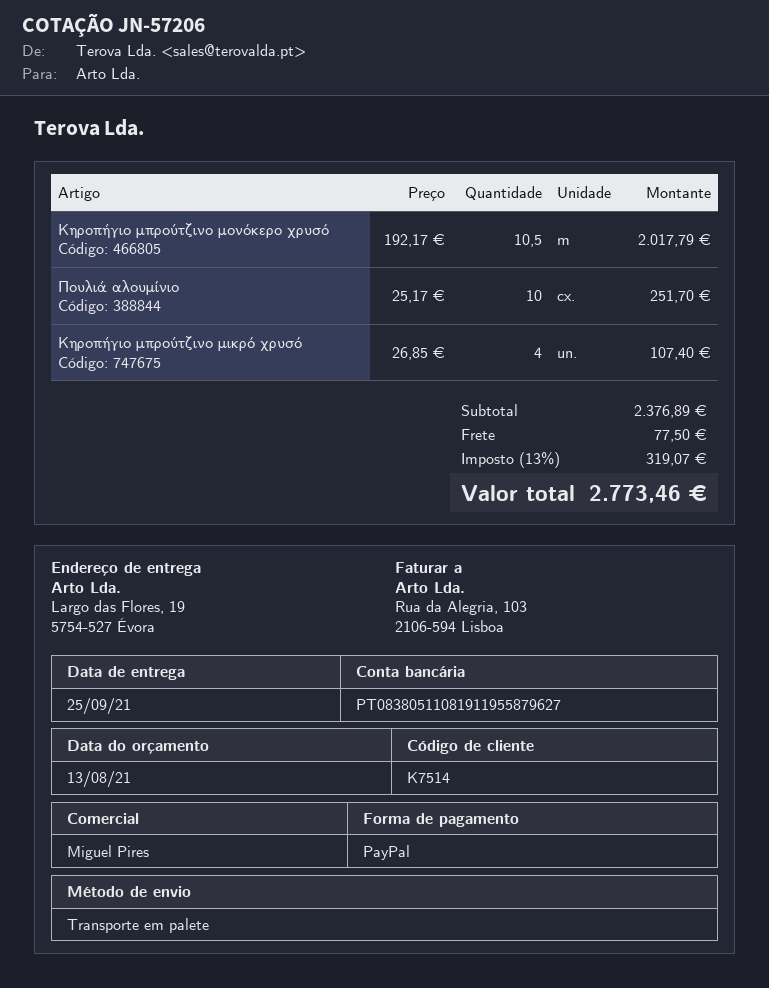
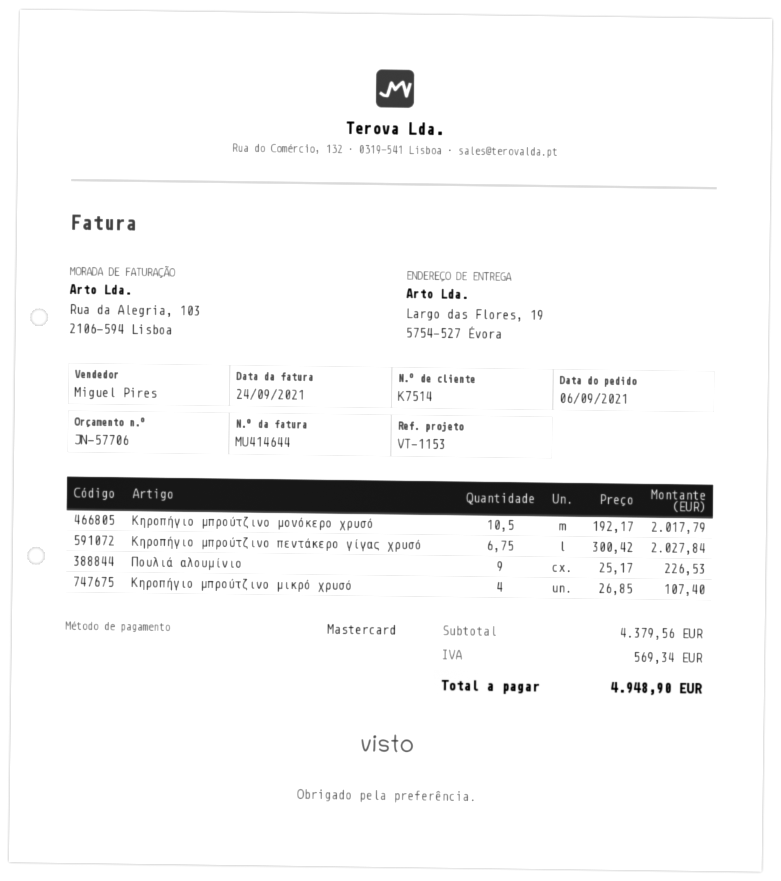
quote number: JN-57206 -> JN-57706
payment method: PayPal -> Mastercard
Πουλιά αλουμίνιο: 10 x 25.17 = 251.70 -> 9 x 25.17 = 226.53
Κηροπήγιο μπρούτζινο πεντάκερο γίγας χρυσό: none -> 6.75 x 300.42 = 2027.84
subtotal: 2376.89 -> 4379.56
shipping: 77.50 -> none
tax: 319.07 -> 569.34
total: 2773.46 -> 4948.90

